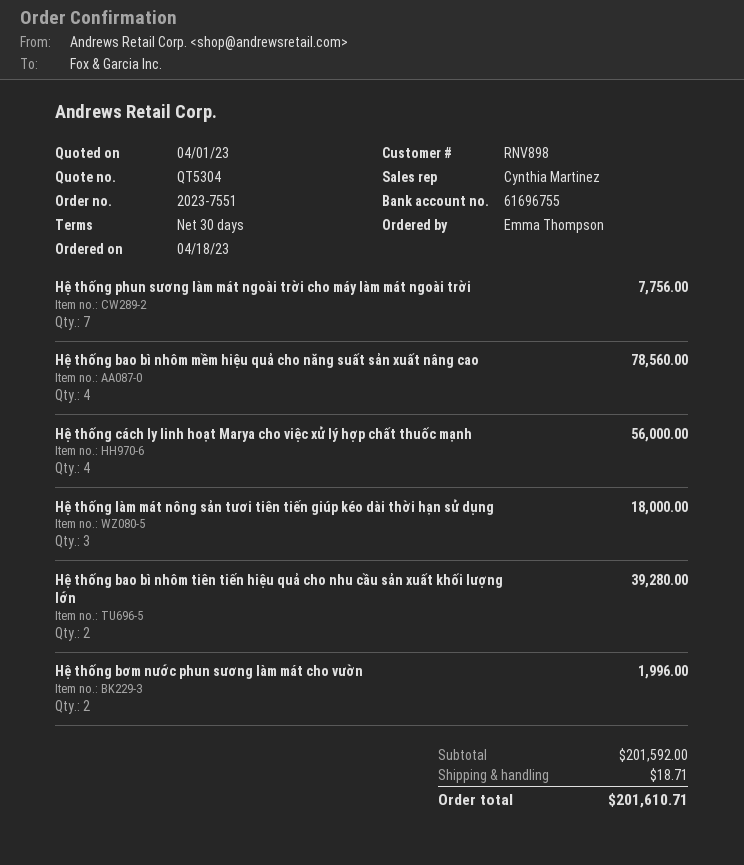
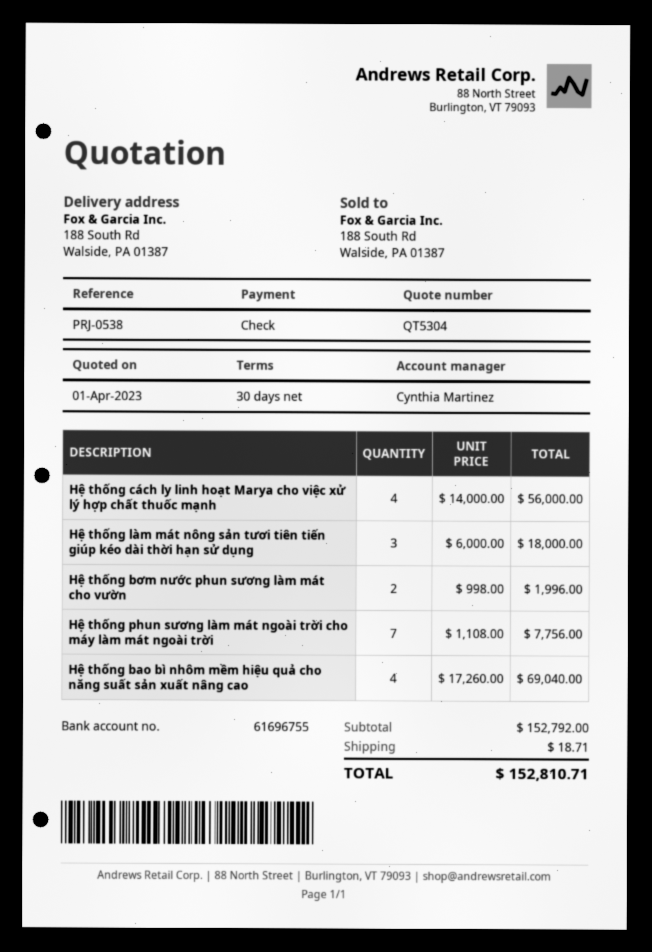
Hệ thống bao bì nhôm mềm hiệu quả cho năng suất sản xuất nâng cao: 4 for 78560.00 -> 4 for 69040.00
Hệ thống bao bì nhôm tiên tiến hiệu quả cho nhu cầu sản xuất khối lượng lớn: 2 for 39280.00 -> none
subtotal: 201592.00 -> 152792.00
total: 201610.71 -> 152810.71

